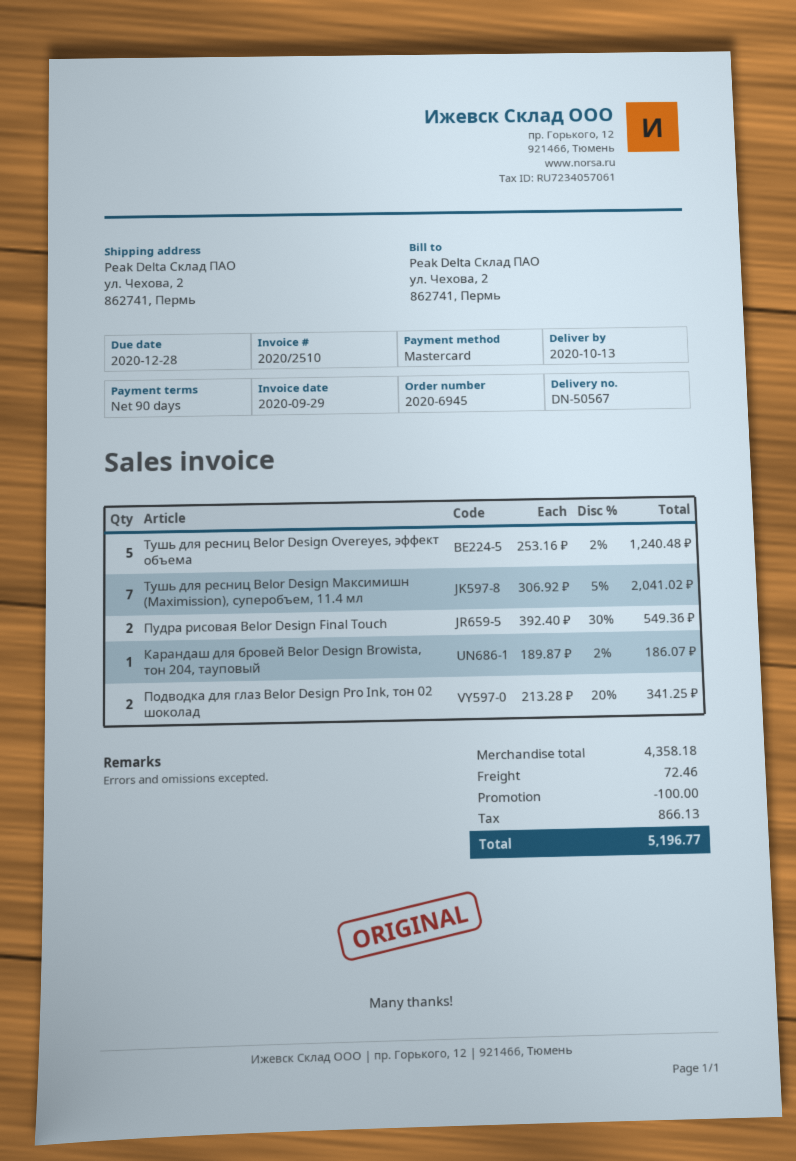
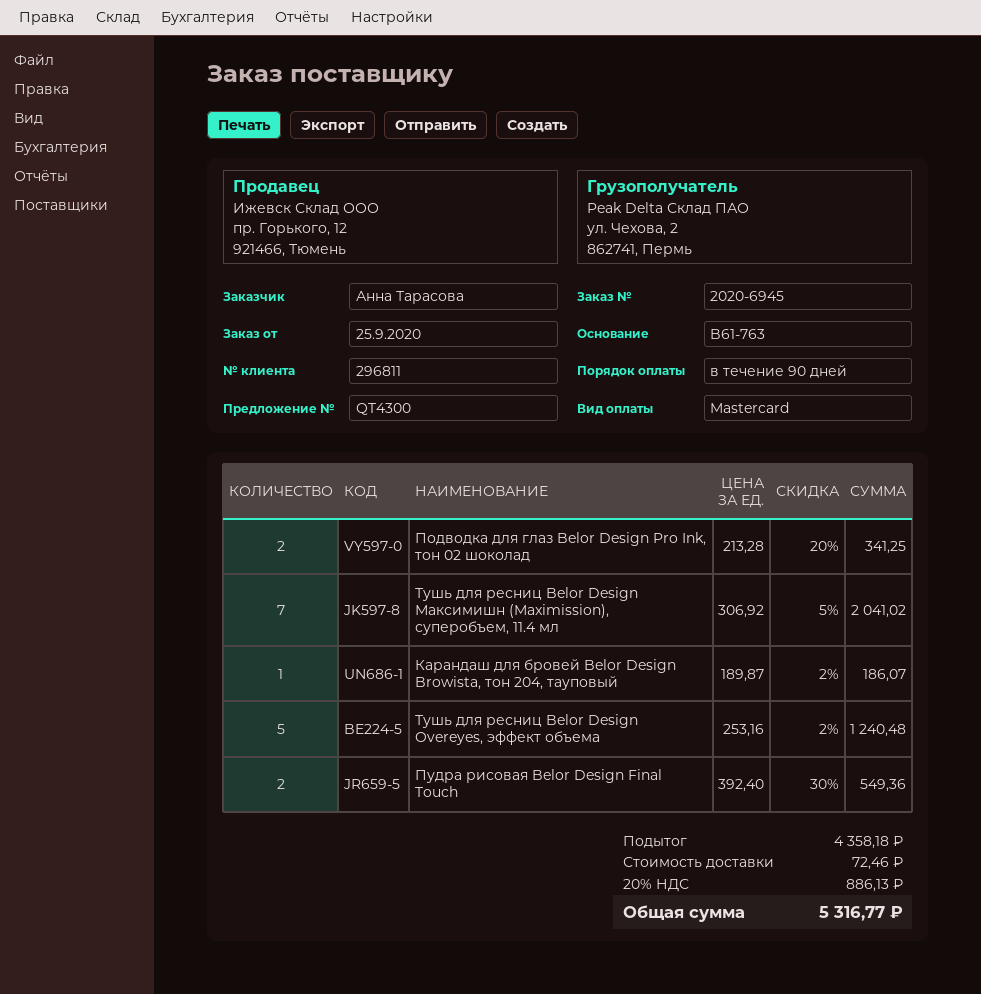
discount: 100.00 -> none
tax: 866.13 -> 886.13
total: 5196.77 -> 5316.77

